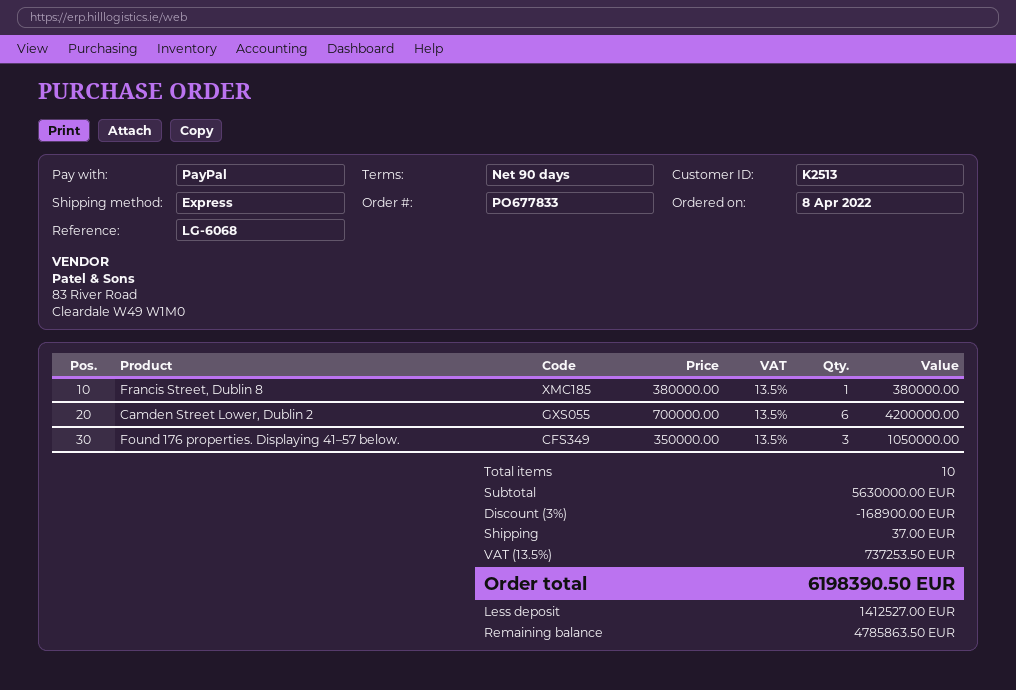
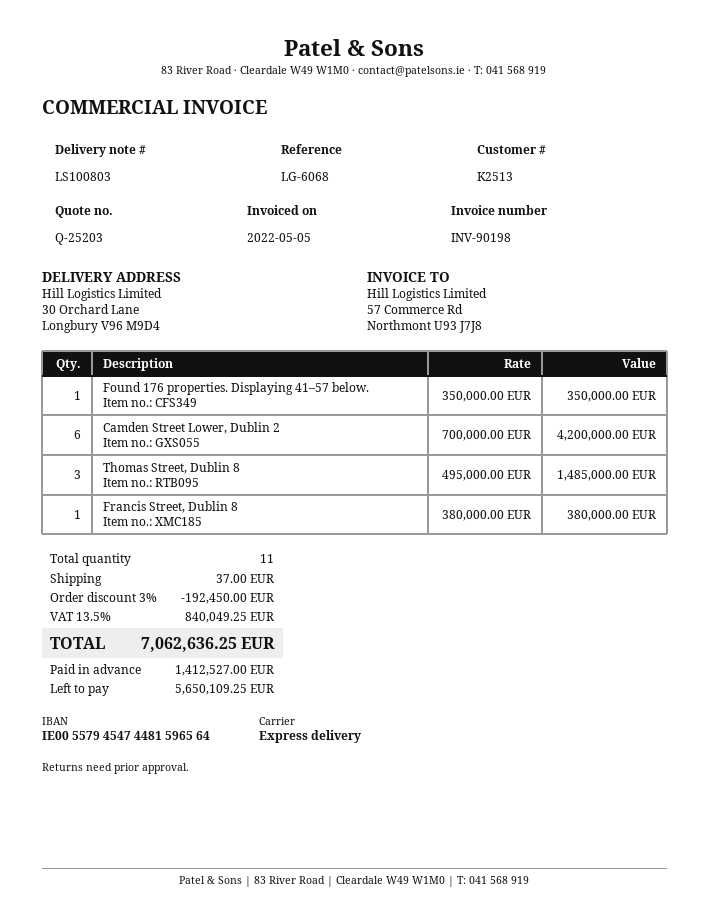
Found 176 properties. Displaying 41–57 below.: 3 x 350000.00 = 1050000.00 -> 1 x 350000.00 = 350000.00
Thomas Street, Dublin 8: none -> 3 x 495000.00 = 1485000.00
total quantity: 10 -> 11
discount: 3% = 168900.00 -> 3% = 192450.00
tax: 13.5% = 737253.50 -> 13.5% = 840049.25
total: 6198390.50 -> 7062636.25
balance: 4785863.50 -> 5650109.25

